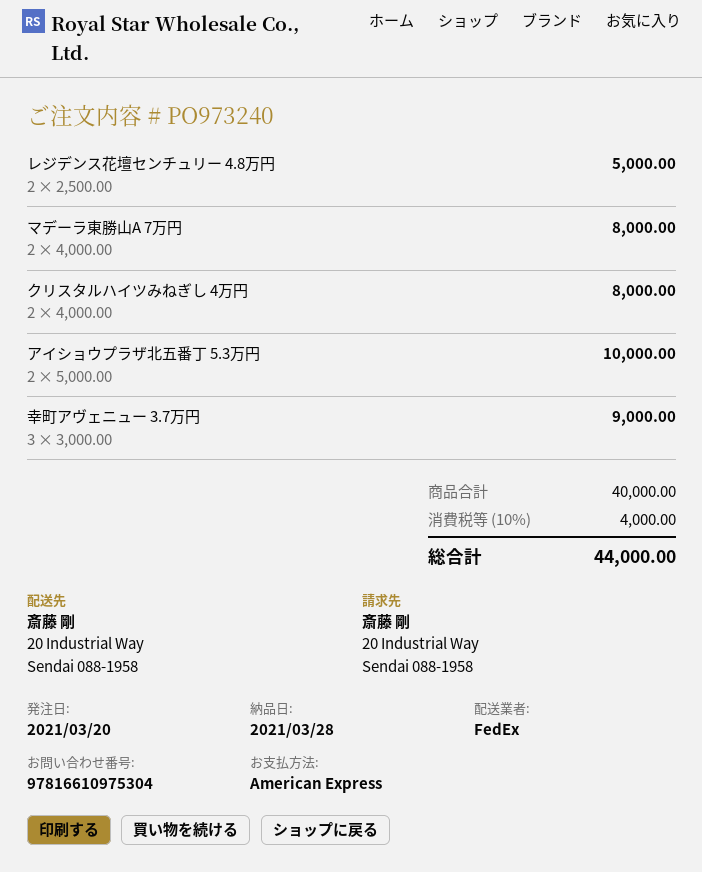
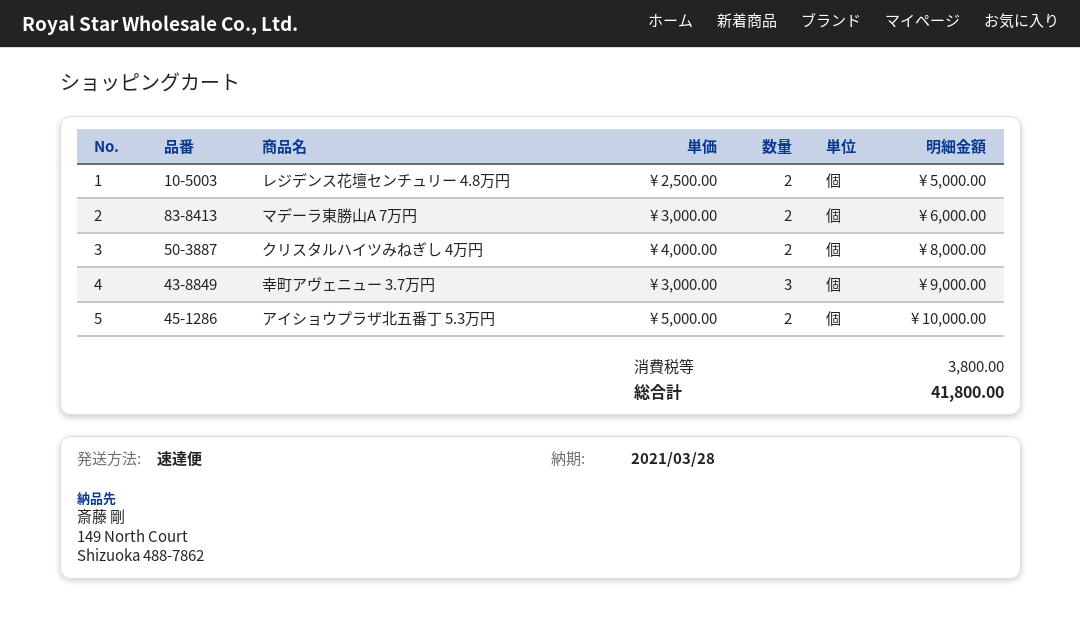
shipping method: FedEx -> express
ship to: 20 Industrial Way, Sendai 088-1958 -> 149 North Court, Shizuoka 488-7862
マデーラ東勝山A 7万円: 2 x 4000.00 = 8000.00 -> 2 x 3000.00 = 6000.00
tax: 4000.00 -> 3800.00
total: 44000.00 -> 41800.00

